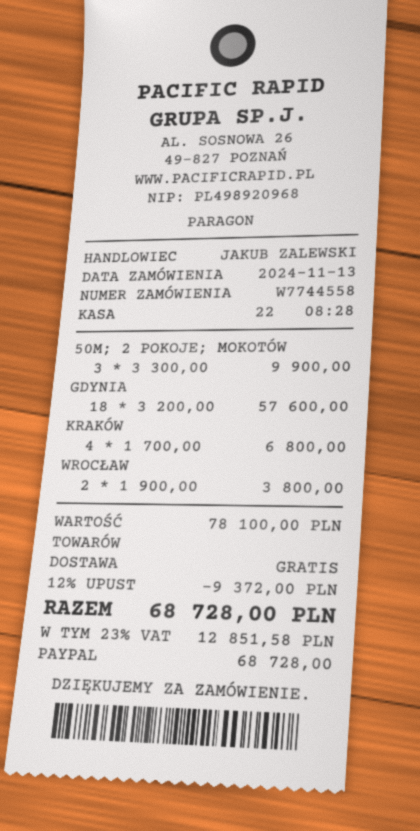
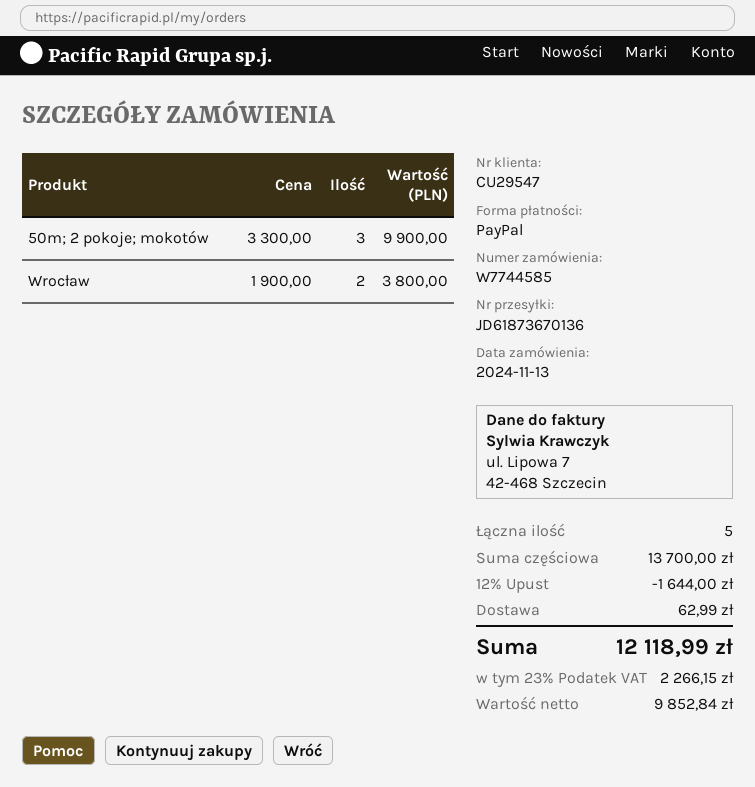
order number: W7744558 -> W7744585
GDYNIA: 18 x 3200.00 = 57600.00 -> none
KRAKÓW: 4 x 1700.00 = 6800.00 -> none
subtotal: 78100.00 -> 13700.00
discount: 12% = 9372.00 -> 12% = 1644.00
shipping: 0.00 -> 62.99
tax: 23% = 12851.58 -> 23% = 2266.15
total: 68728.00 -> 12118.99

